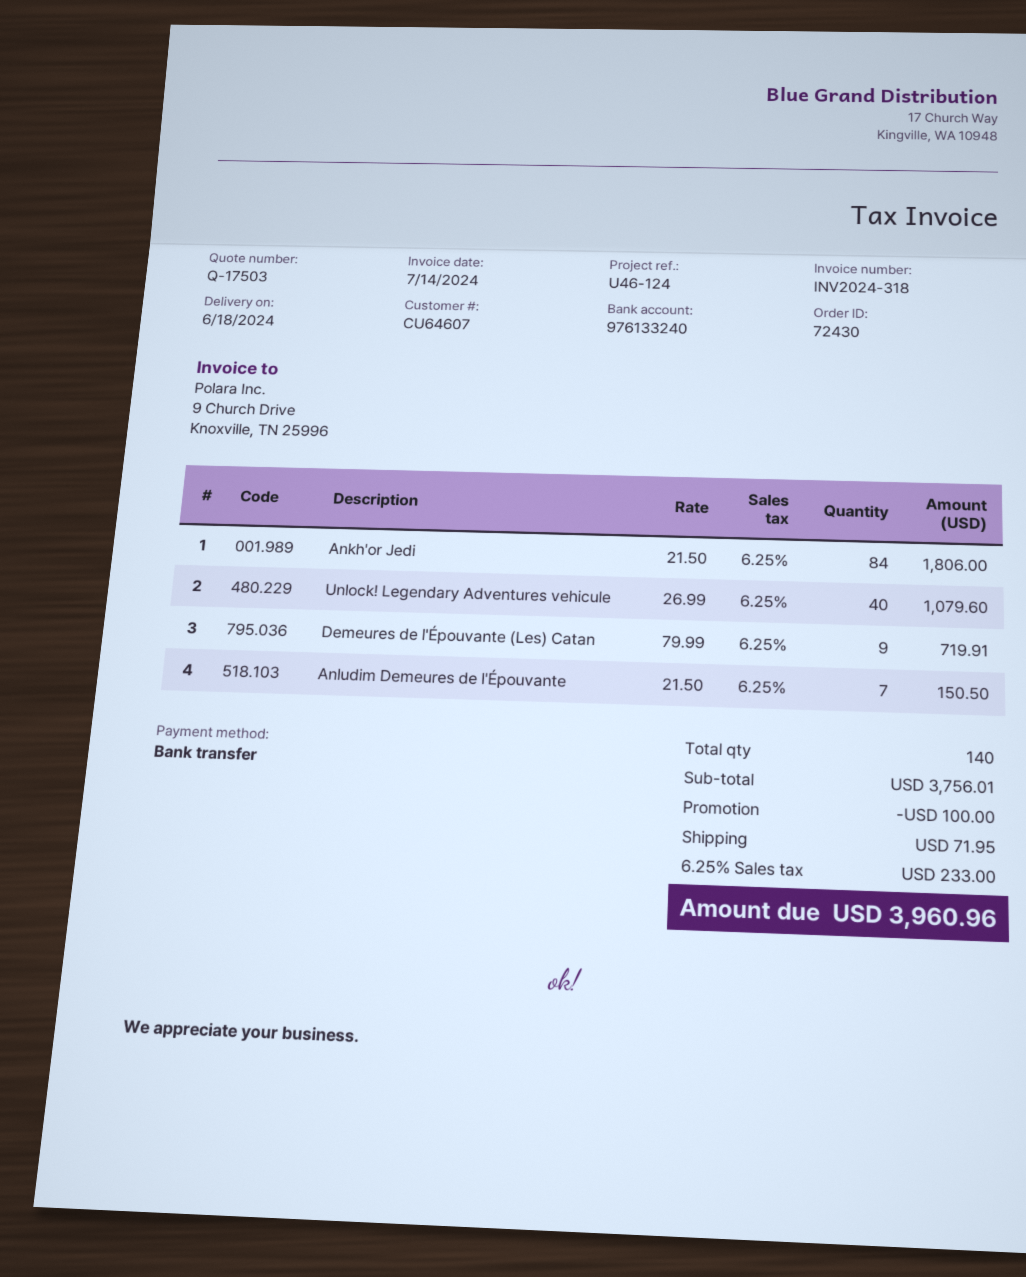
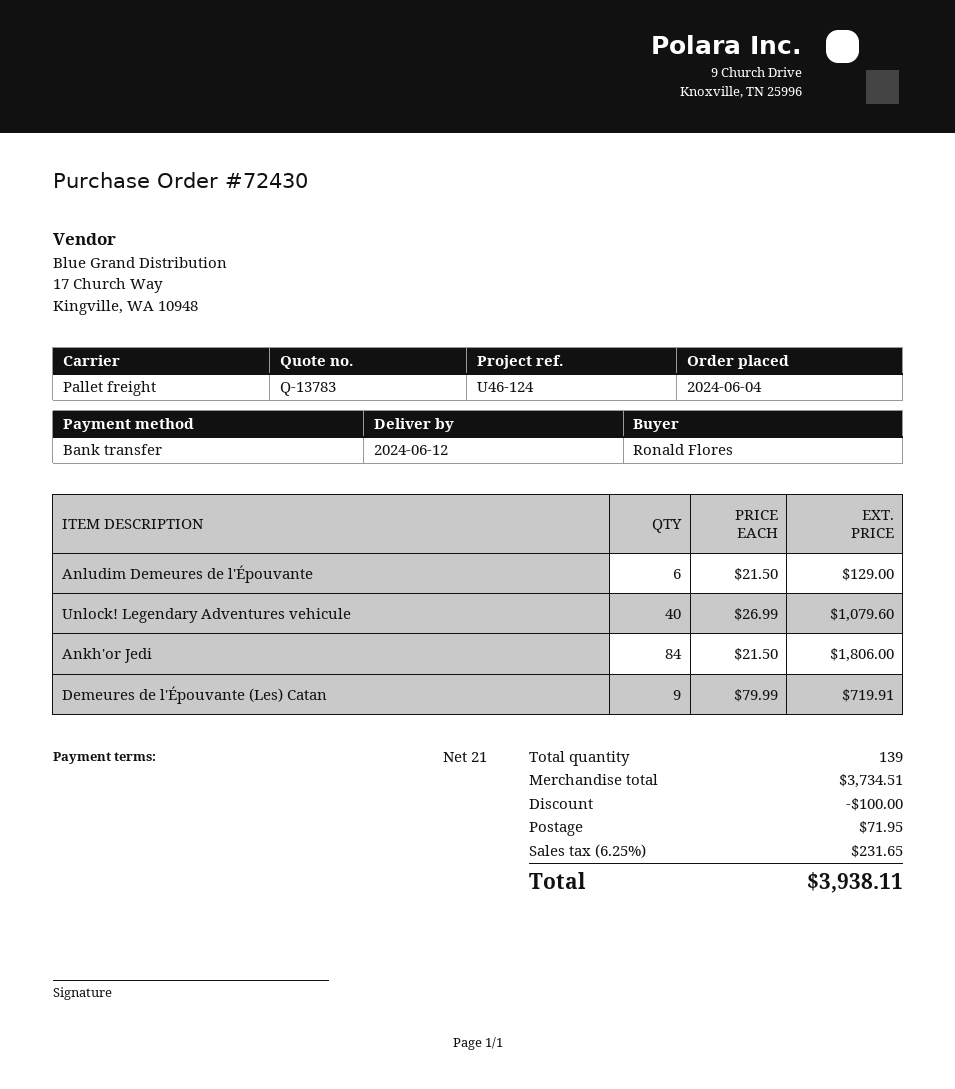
quote number: Q-17503 -> Q-13783
delivery date: 2024-06-18 -> 2024-06-12
Anludim Demeures de l'Épouvante: 7 x 21.50 = 150.50 -> 6 x 21.50 = 129.00
total quantity: 140 -> 139
subtotal: 3756.01 -> 3734.51
tax: 6.25% = 233.00 -> 6.25% = 231.65
total: 3960.96 -> 3938.11

